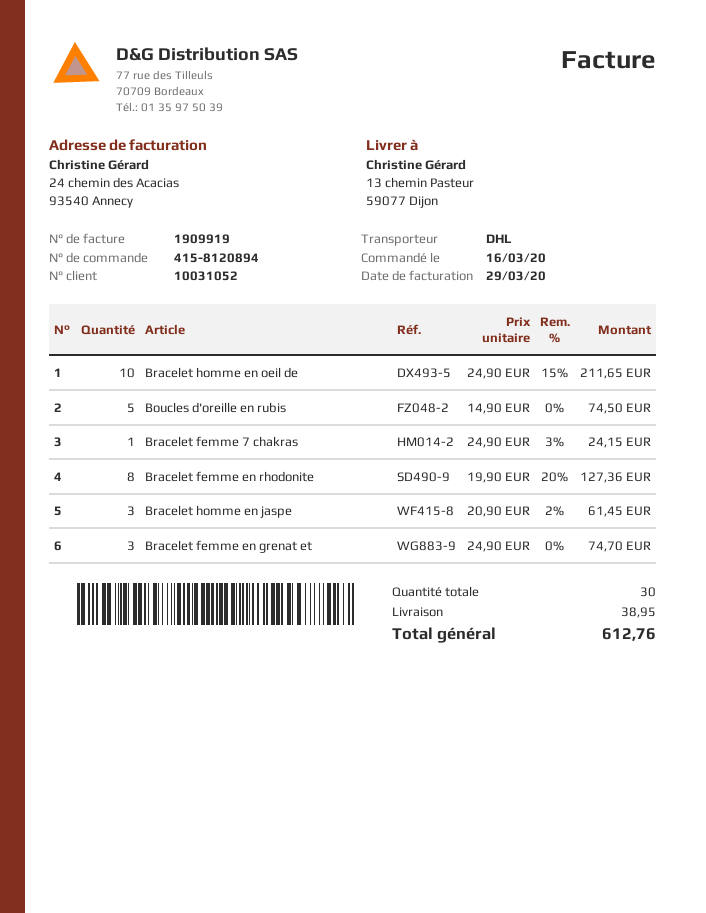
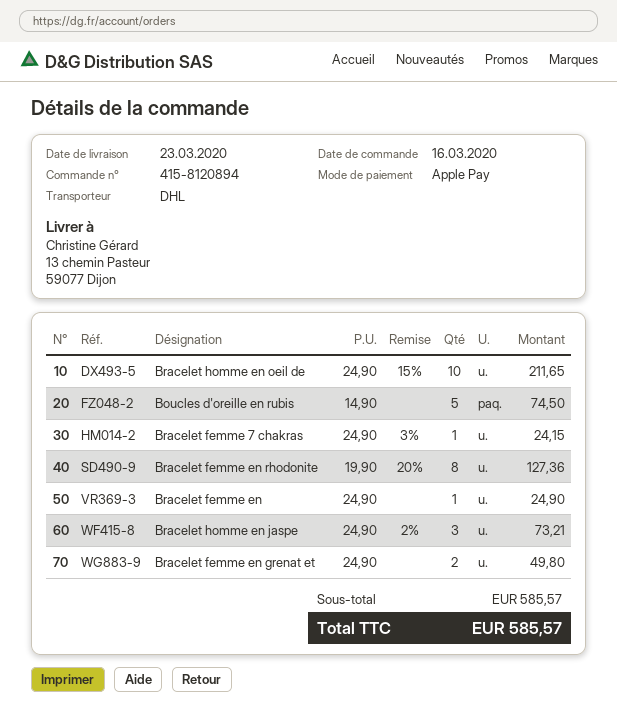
Bracelet homme en jaspe: 3 x 20.90 - 2% = 61.45 -> 3 x 24.90 - 2% = 73.21
Bracelet femme en grenat et: 3 x 24.90 = 74.70 -> 2 x 24.90 = 49.80
Bracelet femme en: none -> 1 x 24.90 = 24.90
shipping: 38.95 -> none
total: 612.76 -> 585.57

